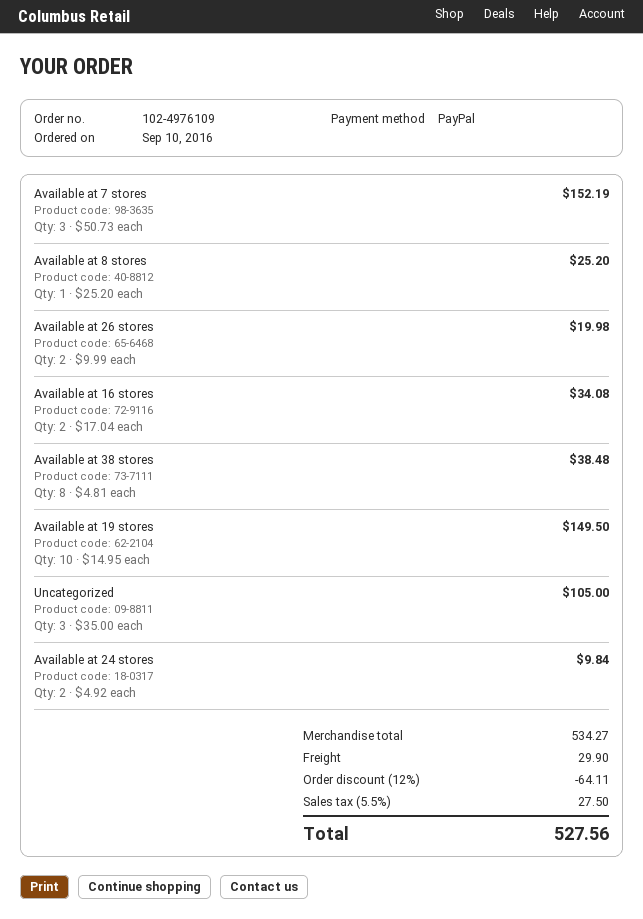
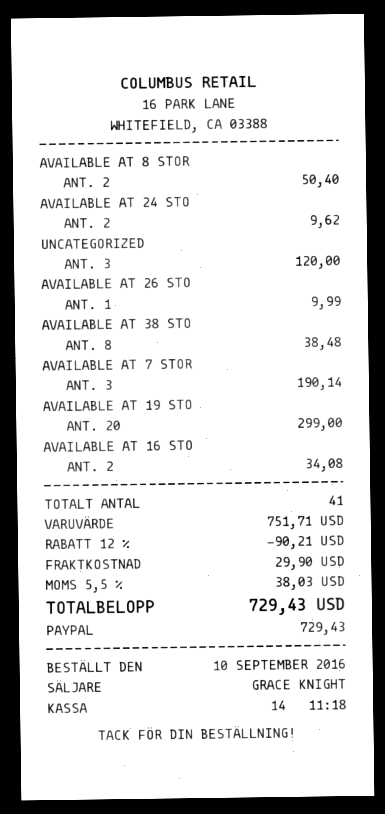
Available at 7 stores: 3 for 152.19 -> 3 for 190.14
Available at 8 stores: 1 for 25.20 -> 2 for 50.40
Available at 26 stores: 2 for 19.98 -> 1 for 9.99
Available at 19 stores: 10 for 149.50 -> 20 for 299.00
Uncategorized: 3 for 105.00 -> 3 for 120.00
Available at 24 stores: 2 for 9.84 -> 2 for 9.62
subtotal: 534.27 -> 751.71
discount: 12% = 64.11 -> 12% = 90.21
tax: 5.5% = 27.50 -> 5.5% = 38.03
total: 527.56 -> 729.43

